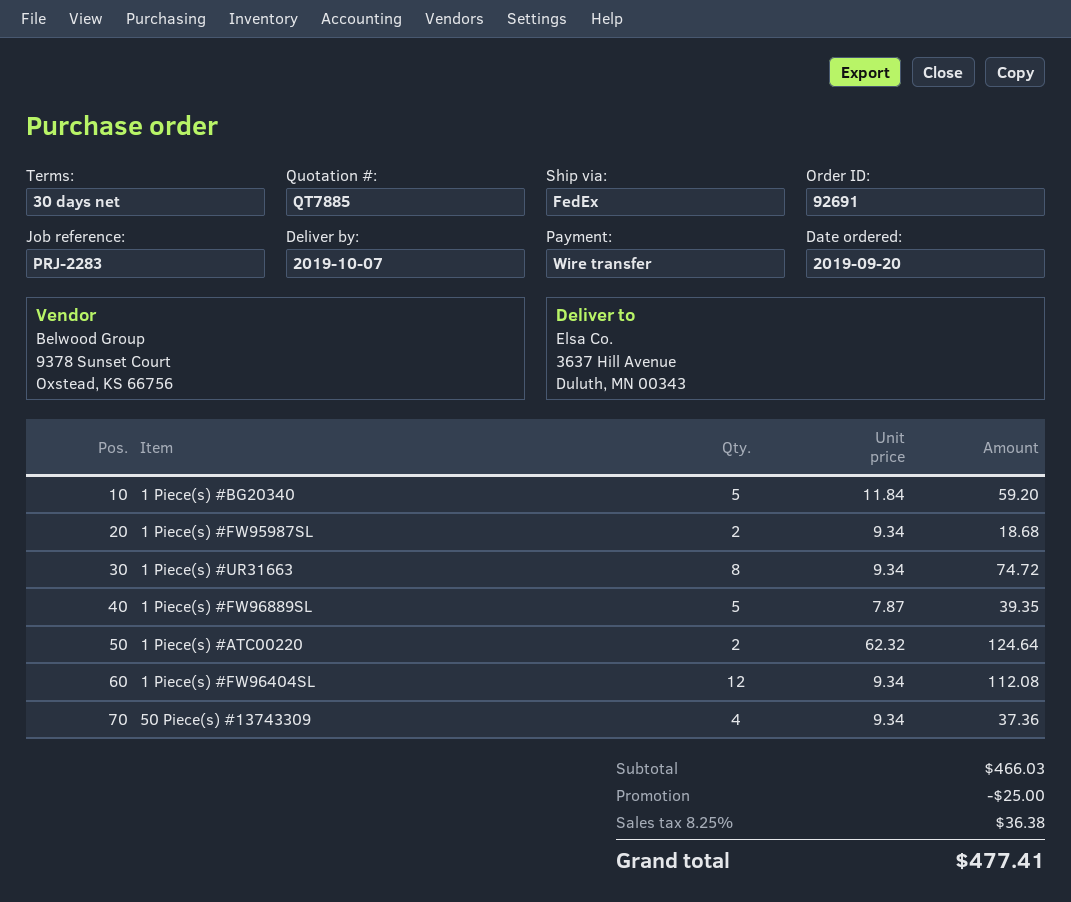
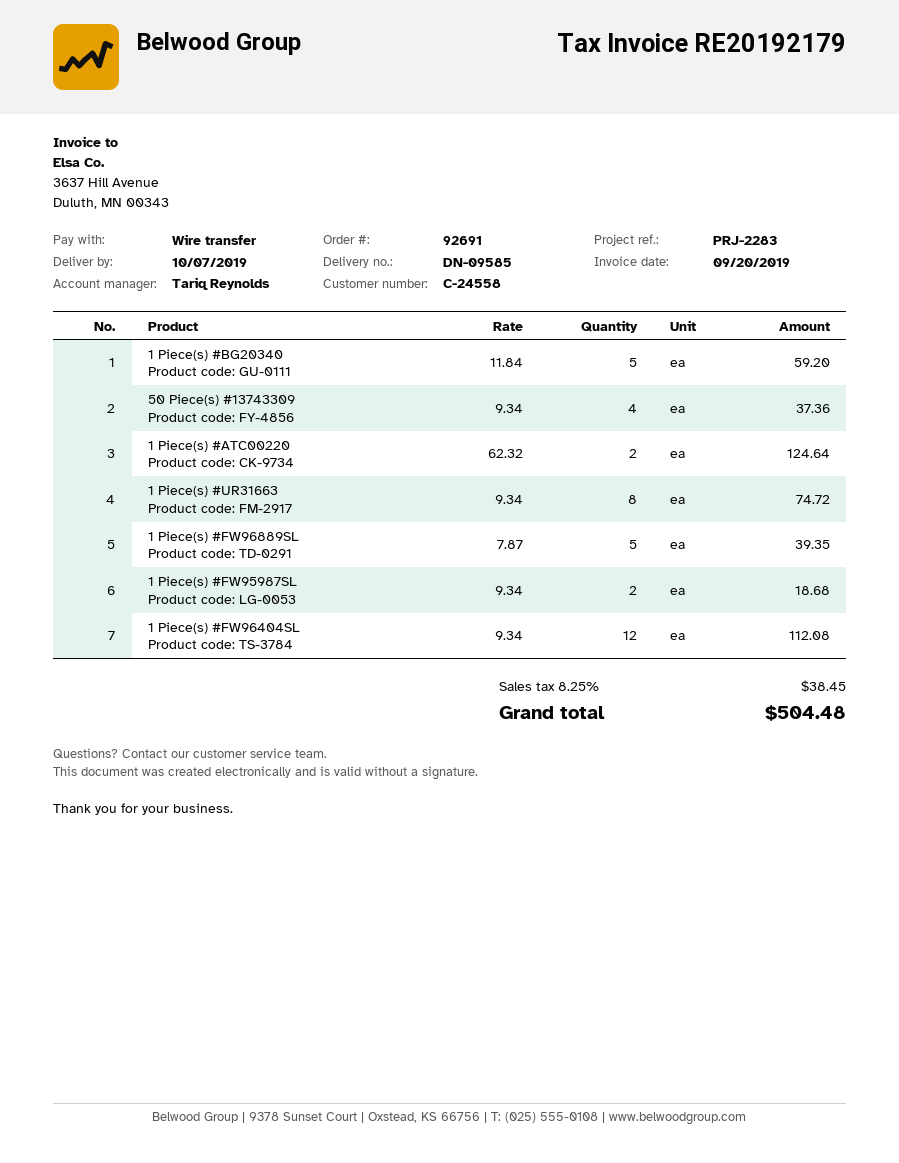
discount: 25.00 -> none
tax: 8.25% = 36.38 -> 8.25% = 38.45
total: 477.41 -> 504.48

